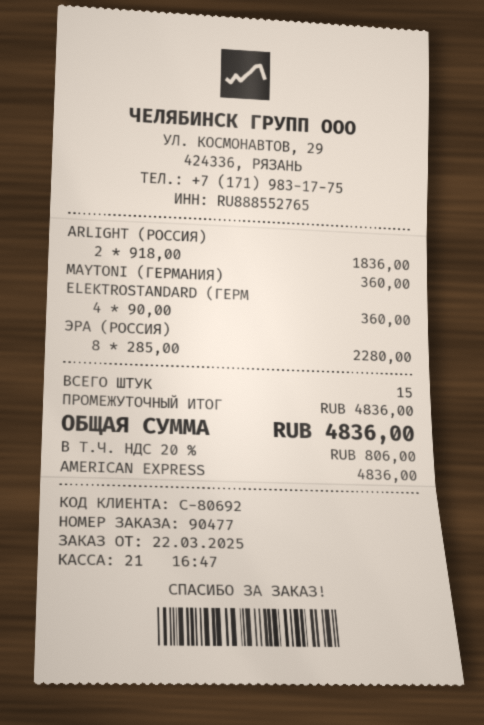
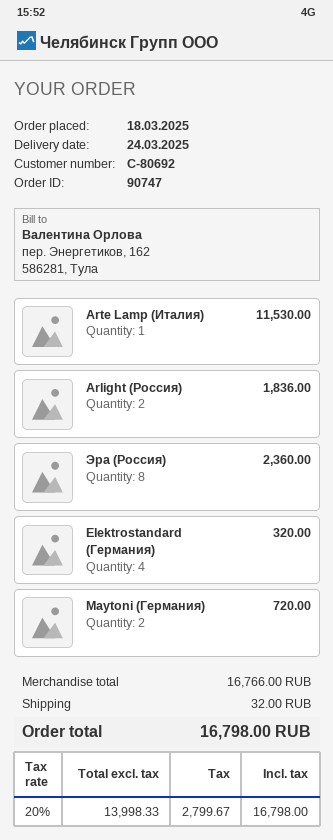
order number: 90477 -> 90747
order date: 2025-03-22 -> 2025-03-18
MAYTONI (ГЕРМАНИЯ): 1 for 360.00 -> 2 for 720.00
ELEKTROSTANDARD (ГЕРМ: 4 for 360.00 -> 4 for 320.00
ЭРА (РОССИЯ): 8 for 2280.00 -> 8 for 2360.00
Arte Lamp (Италия): none -> 1 for 11530.00
subtotal: 4836.00 -> 16766.00
shipping: none -> 32.00
tax: 20% = 806.00 -> 20% = 2799.67
total: 4836.00 -> 16798.00

